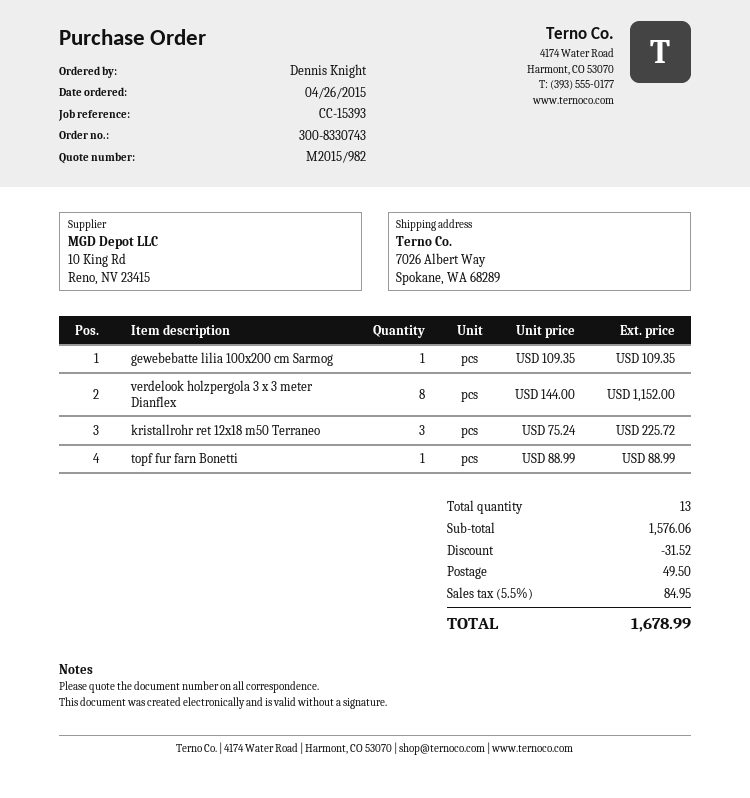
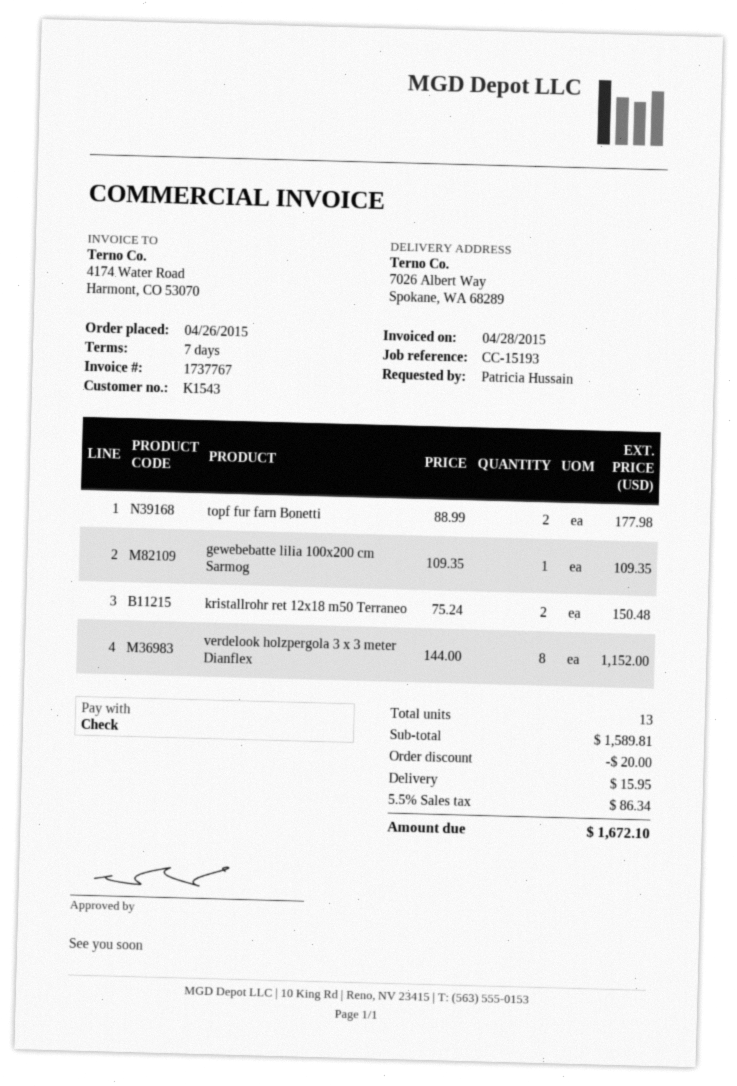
reference: CC-15393 -> CC-15193
ordered by: Dennis Knight -> Patricia Hussain
kristallrohr ret 12x18 m50 Terraneo: 3 x 75.24 = 225.72 -> 2 x 75.24 = 150.48
topf fur farn Bonetti: 1 x 88.99 = 88.99 -> 2 x 88.99 = 177.98
subtotal: 1576.06 -> 1589.81
discount: 31.52 -> 20.00
shipping: 49.50 -> 15.95
tax: 5.5% = 84.95 -> 5.5% = 86.34
total: 1678.99 -> 1672.10

